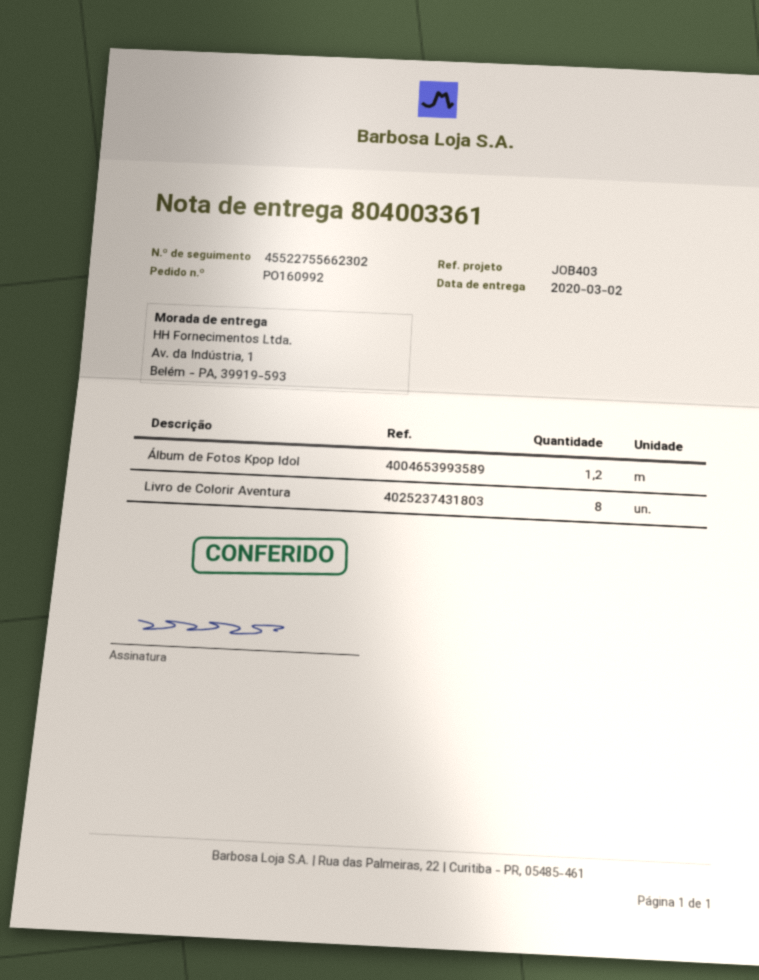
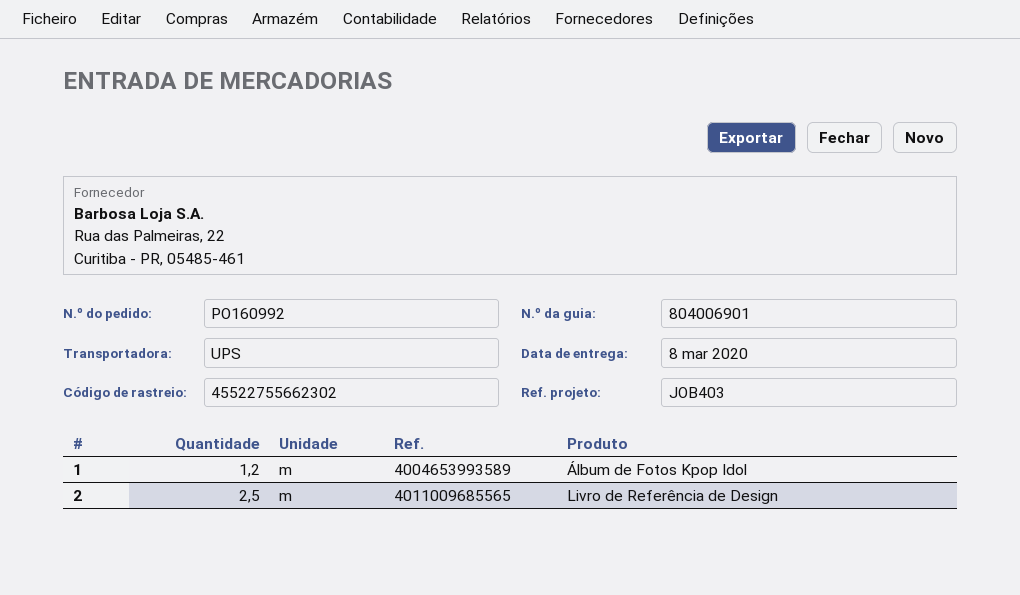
delivery note number: 804003361 -> 804006901
delivery date: 2020-03-02 -> 2020-03-08
Livro de Colorir Aventura: 8 -> none
Livro de Referência de Design: none -> 2.5

